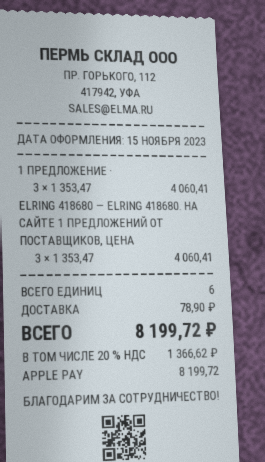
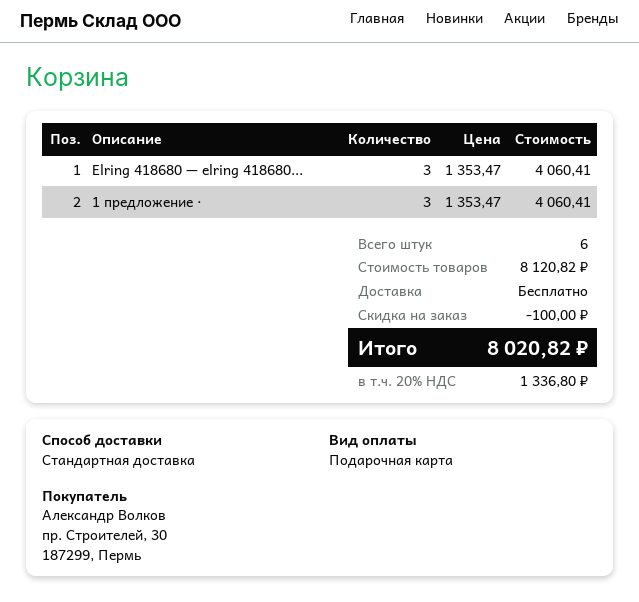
payment method: Apple Pay -> gift card
discount: none -> 100.00
shipping: 78.90 -> 0.00
tax: 20% = 1366.62 -> 20% = 1336.80
total: 8199.72 -> 8020.82

